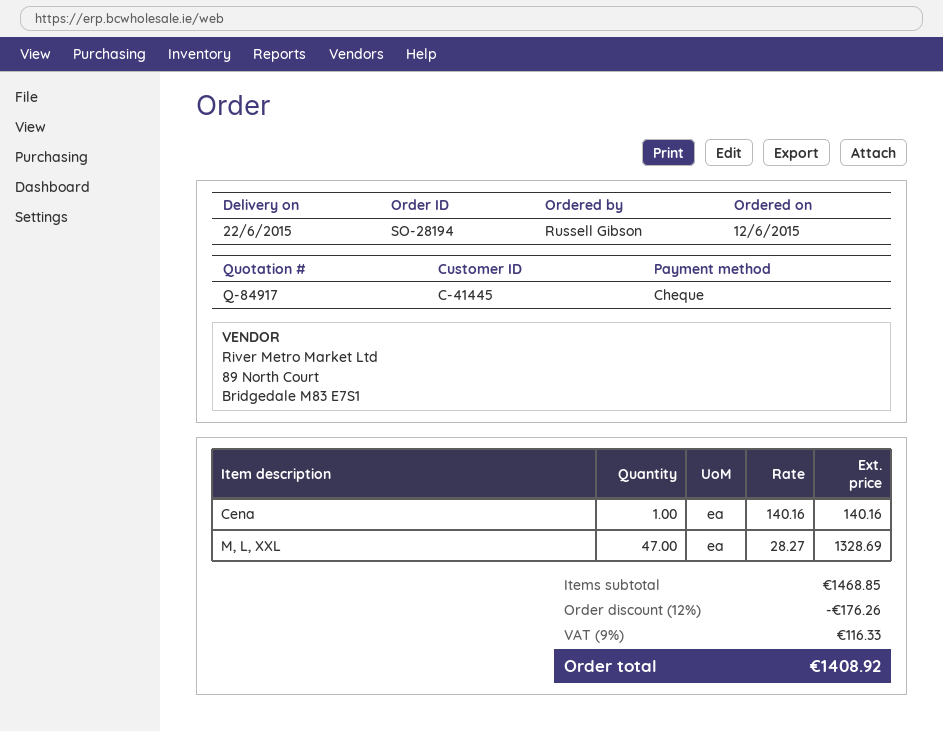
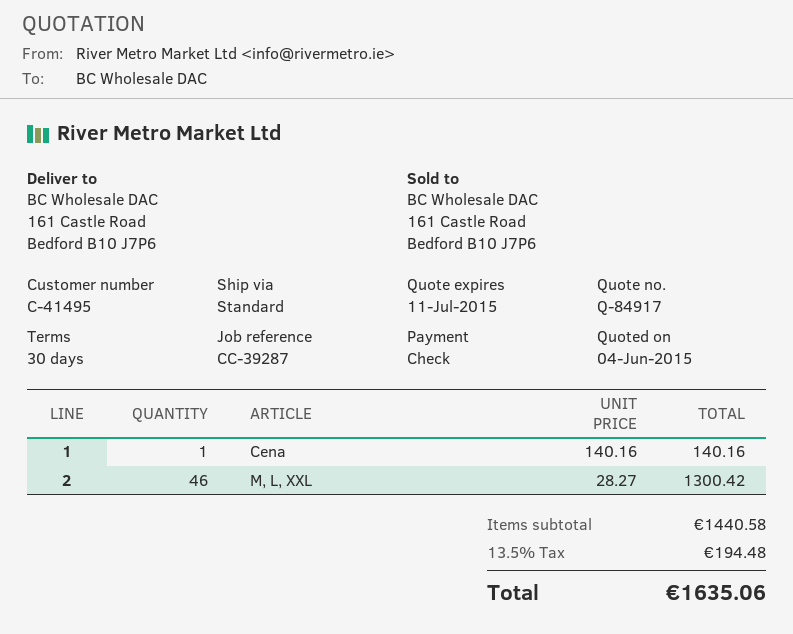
customer number: C-41445 -> C-41495
M, L, XXL: 47 x 28.27 = 1328.69 -> 46 x 28.27 = 1300.42
subtotal: 1468.85 -> 1440.58
discount: 12% = 176.26 -> none
tax: 9% = 116.33 -> 13.5% = 194.48
total: 1408.92 -> 1635.06

